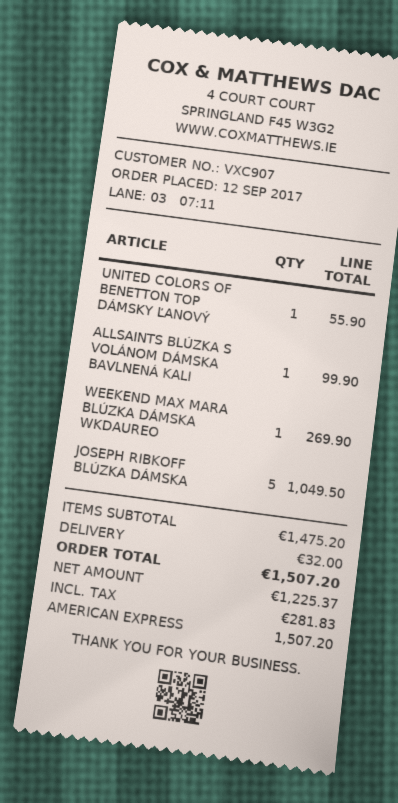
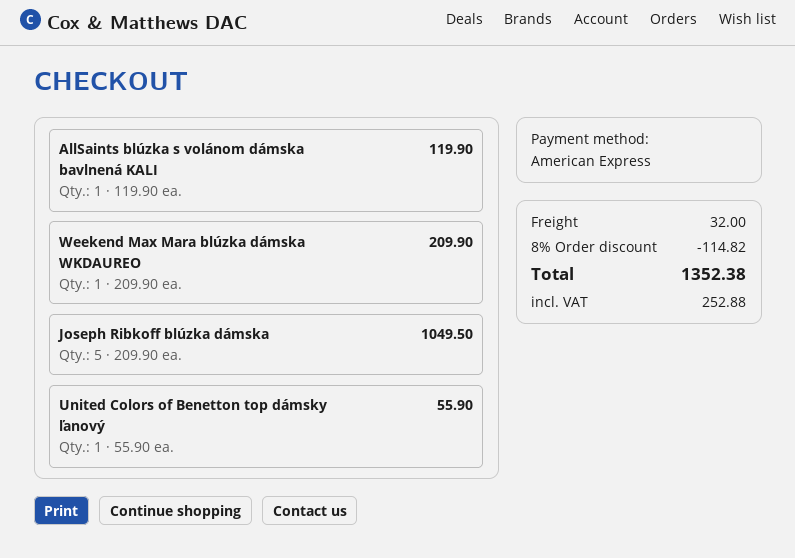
ALLSAINTS BLÚZKA S VOLÁNOM DÁMSKA BAVLNENÁ KALI: 1 for 99.90 -> 1 for 119.90
WEEKEND MAX MARA BLÚZKA DÁMSKA WKDAUREO: 1 for 269.90 -> 1 for 209.90
discount: none -> 8% = 114.82
tax: 281.83 -> 252.88
total: 1507.20 -> 1352.38

